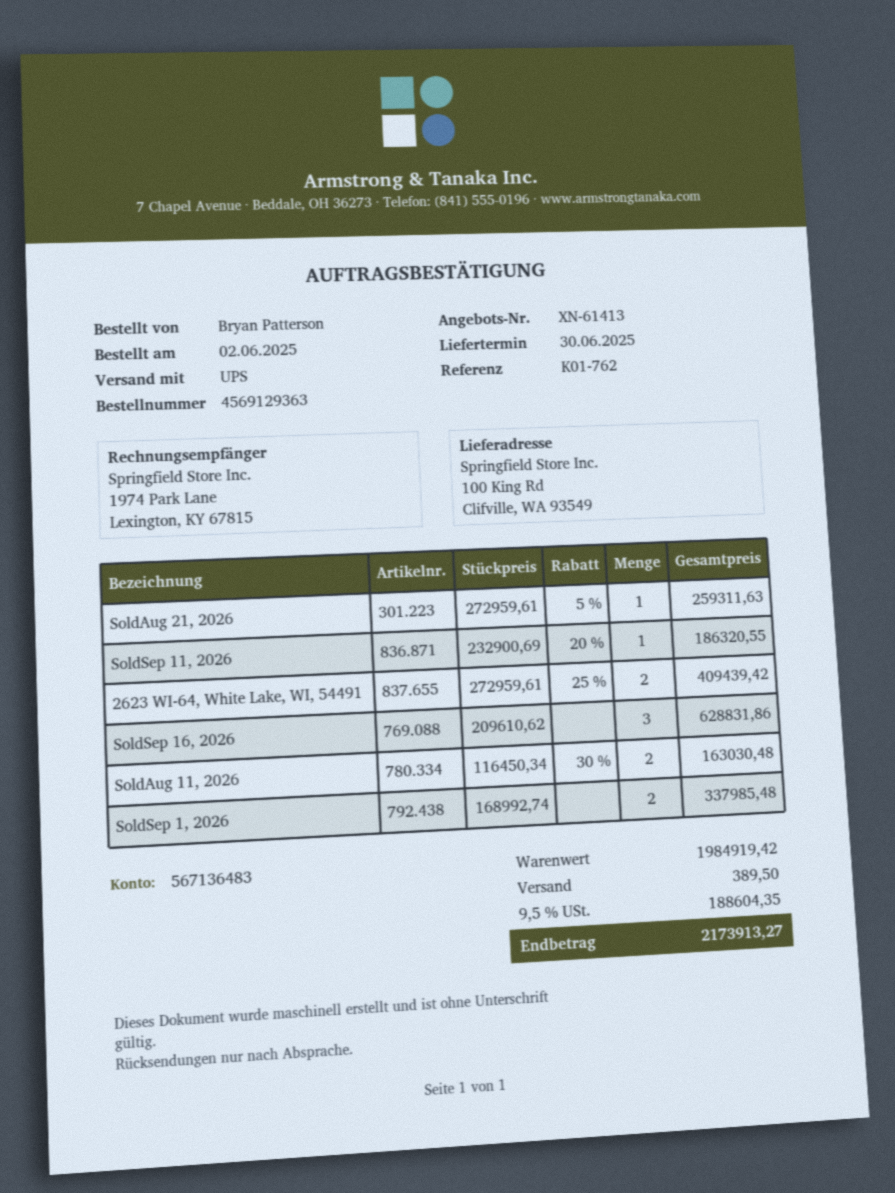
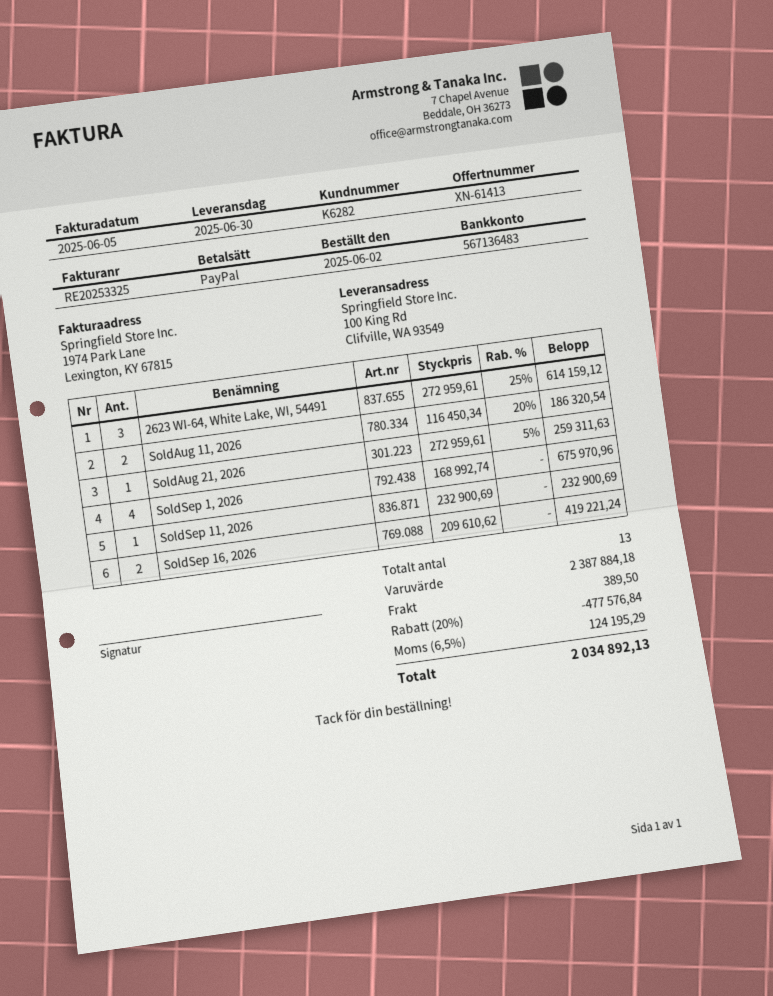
SoldSep 11, 2026: 1 x 232900.69 - 20% = 186320.55 -> 1 x 232900.69 = 232900.69
2623 WI-64, White Lake, WI, 54491: 2 x 272959.61 - 25% = 409439.42 -> 3 x 272959.61 - 25% = 614159.12
SoldSep 16, 2026: 3 x 209610.62 = 628831.86 -> 2 x 209610.62 = 419221.24
SoldAug 11, 2026: 2 x 116450.34 - 30% = 163030.48 -> 2 x 116450.34 - 20% = 186320.54
SoldSep 1, 2026: 2 x 168992.74 = 337985.48 -> 4 x 168992.74 = 675970.96
subtotal: 1984919.42 -> 2387884.18
discount: none -> 20% = 477576.84
tax: 9.5% = 188604.35 -> 6.5% = 124195.29
total: 2173913.27 -> 2034892.13

